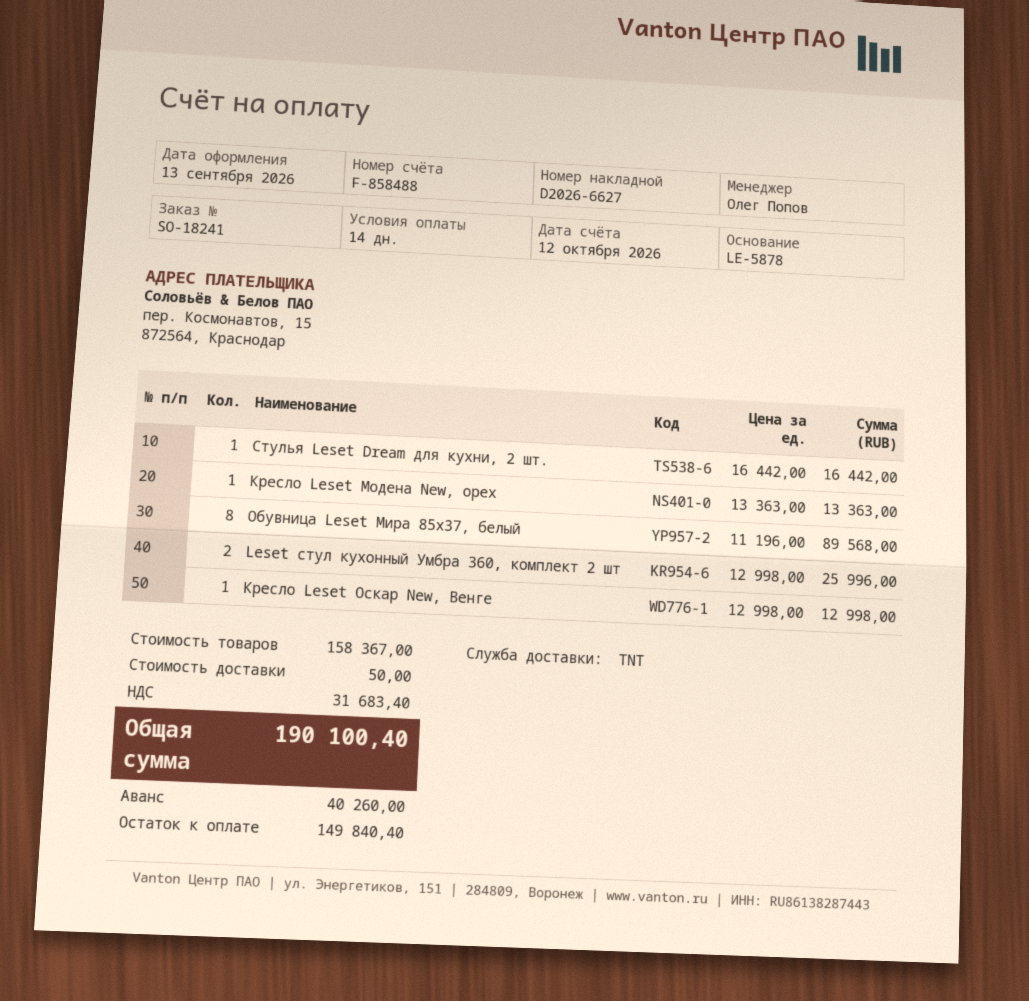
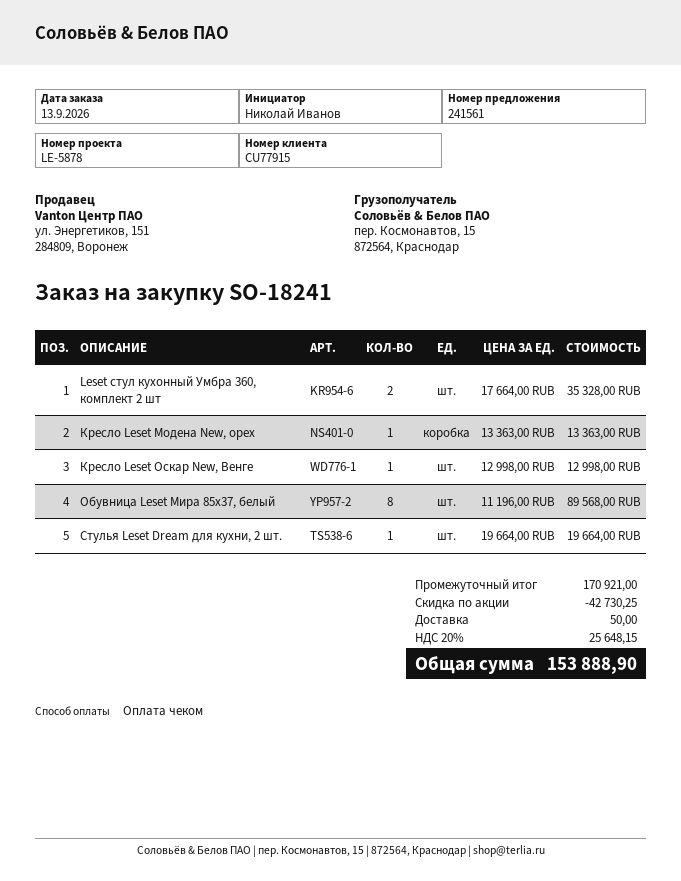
Стулья Leset Dream для кухни, 2 шт.: 1 x 16442.00 = 16442.00 -> 1 x 19664.00 = 19664.00
Leset стул кухонный Умбра 360, комплект 2 шт: 2 x 12998.00 = 25996.00 -> 2 x 17664.00 = 35328.00
subtotal: 158367.00 -> 170921.00
discount: none -> 42730.25
tax: 31683.40 -> 25648.15
total: 190100.40 -> 153888.90

